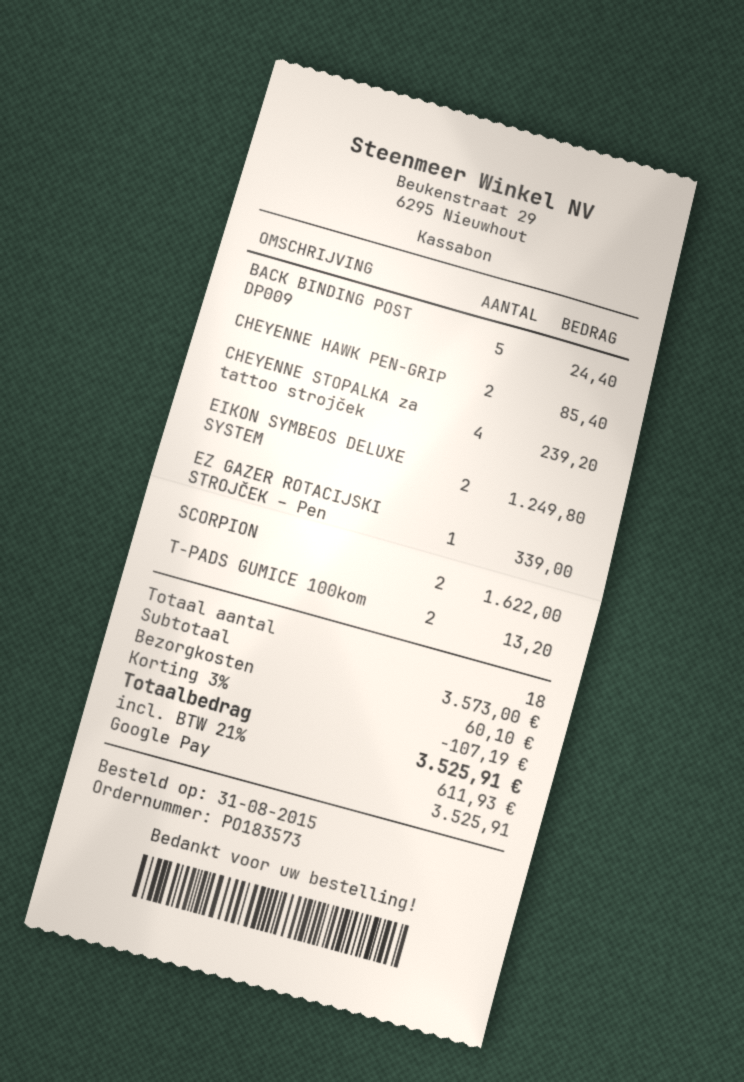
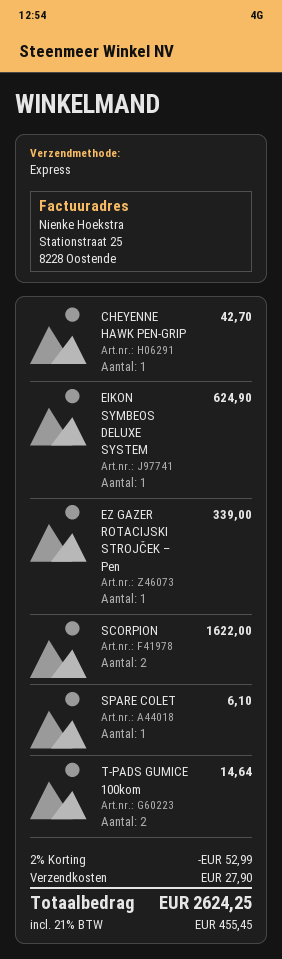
BACK BINDING POST DP009: 5 for 24.40 -> none
CHEYENNE HAWK PEN-GRIP: 2 for 85.40 -> 1 for 42.70
CHEYENNE STOPALKA za tattoo strojček: 4 for 239.20 -> none
EIKON SYMBEOS DELUXE SYSTEM: 2 for 1249.80 -> 1 for 624.90
T-PADS GUMICE 100kom: 2 for 13.20 -> 2 for 14.64
SPARE COLET: none -> 1 for 6.10
discount: 3% = 107.19 -> 2% = 52.99
shipping: 60.10 -> 27.90
tax: 21% = 611.93 -> 21% = 455.45
total: 3525.91 -> 2624.25

